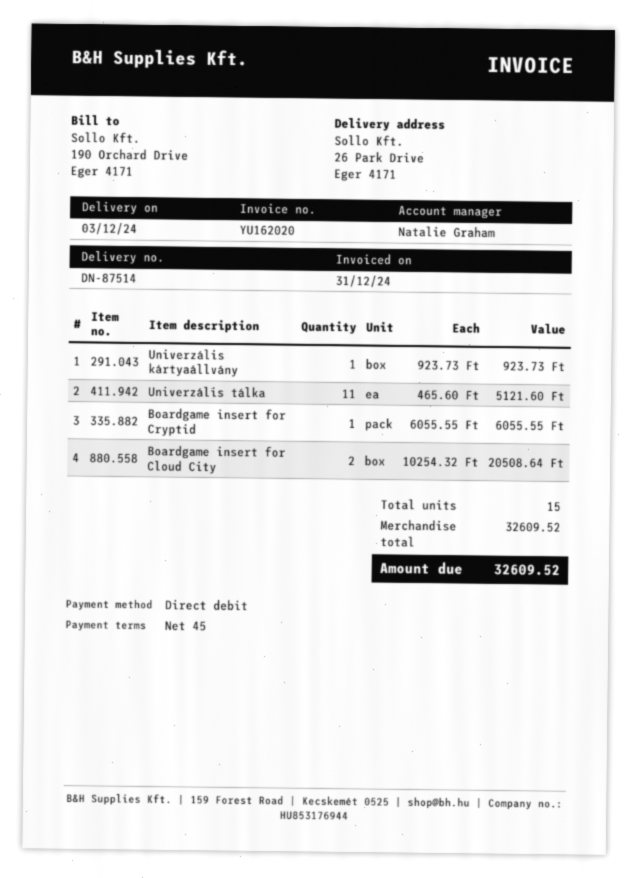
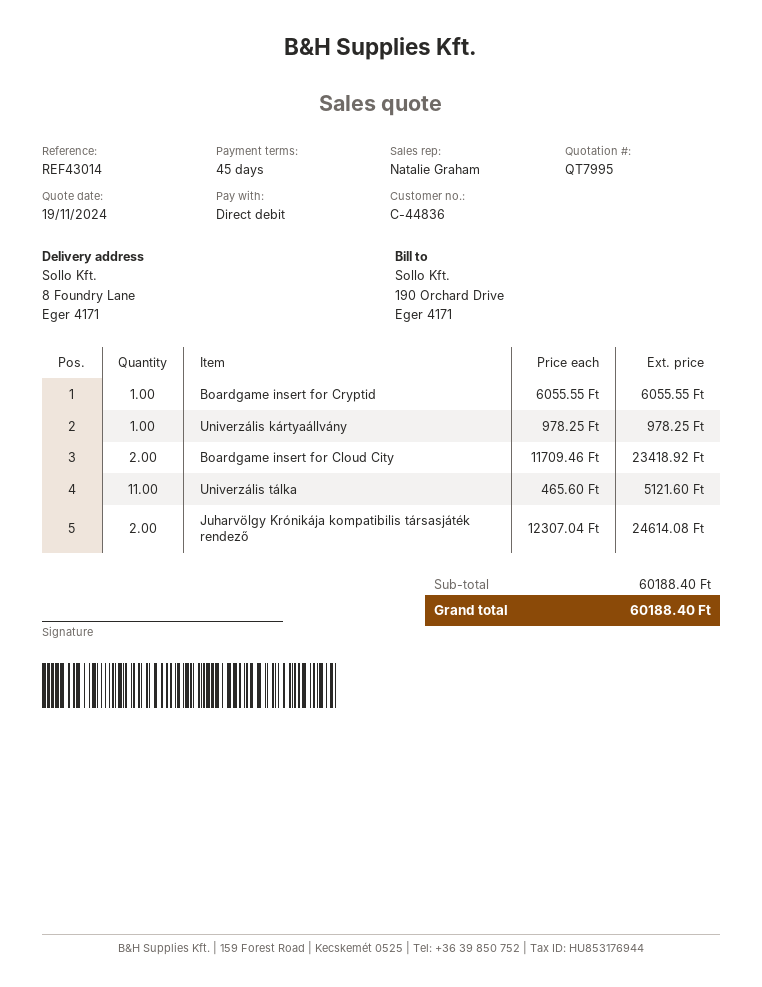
ship to: 26 Park Drive, Eger 4171 -> 8 Foundry Lane, Eger 4171
Univerzális kártyaállvány: 1 x 923.73 = 923.73 -> 1 x 978.25 = 978.25
Boardgame insert for Cloud City: 2 x 10254.32 = 20508.64 -> 2 x 11709.46 = 23418.92
Juharvölgy Krónikája kompatibilis társasjáték rendező: none -> 2 x 12307.04 = 24614.08
subtotal: 32609.52 -> 60188.40
total: 32609.52 -> 60188.40

